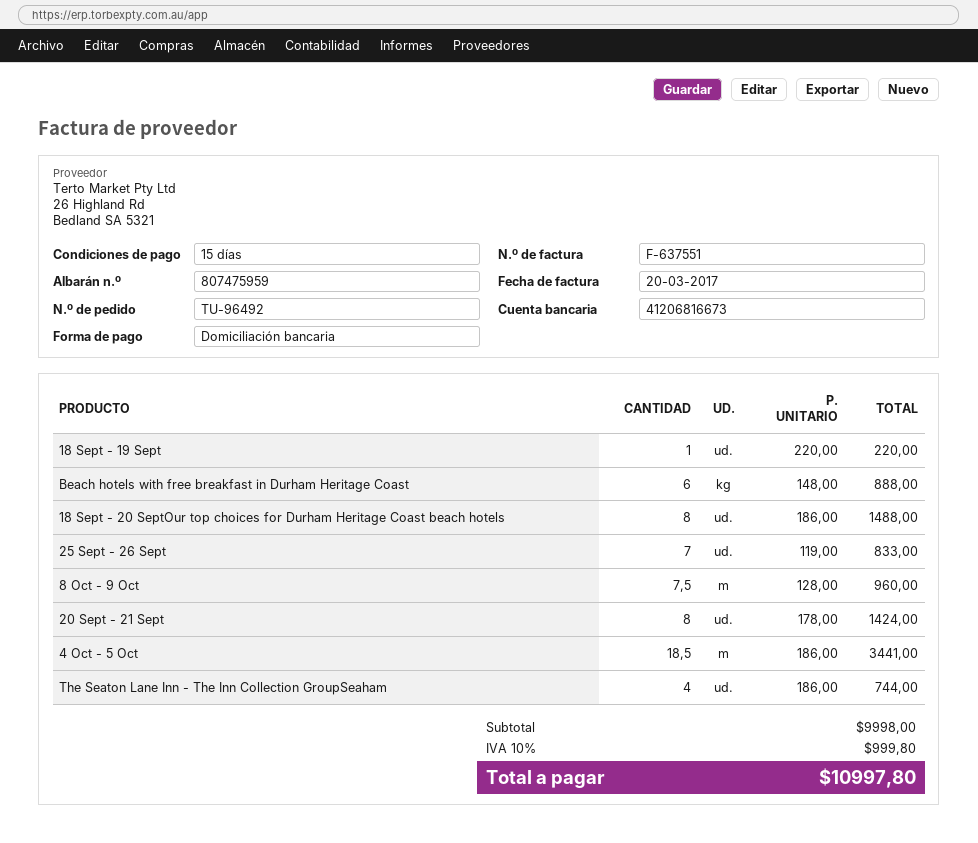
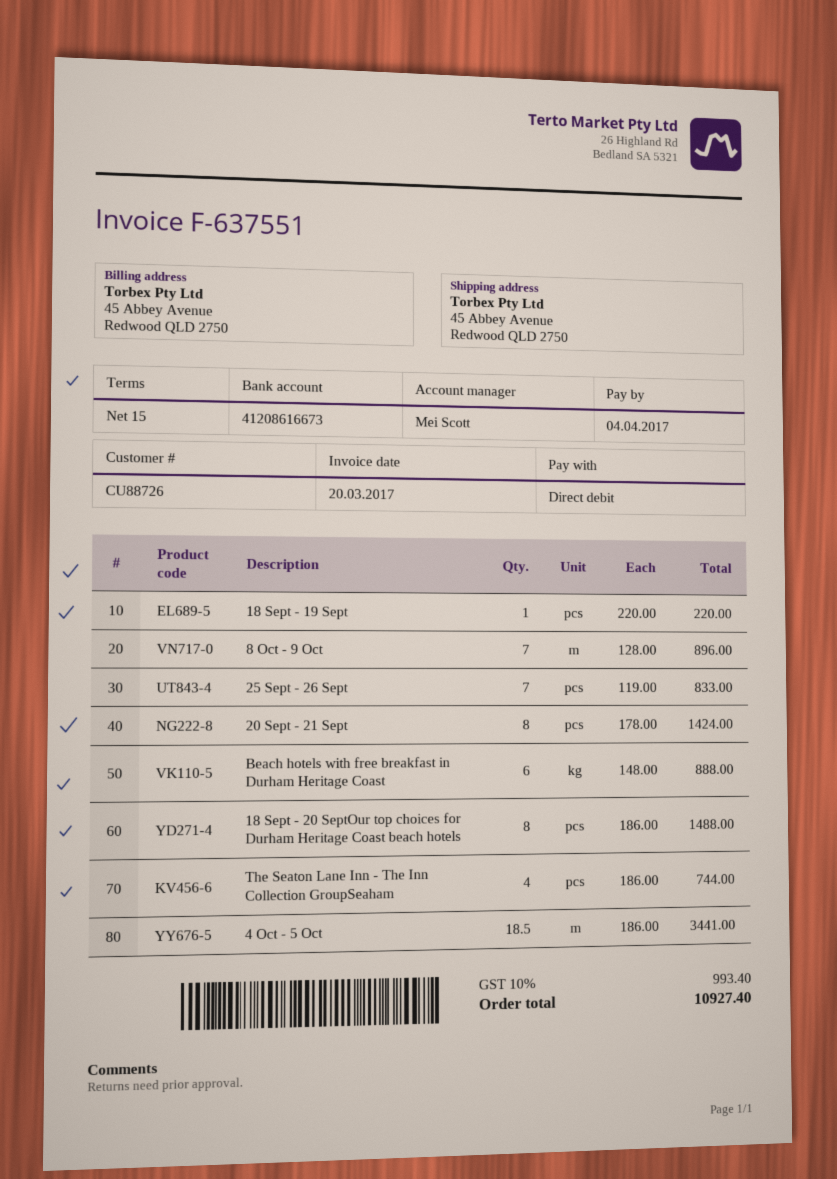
bank account: 41206816673 -> 41208616673
8 Oct - 9 Oct: 7.5 x 128.00 = 960.00 -> 7 x 128.00 = 896.00
tax: 10% = 999.80 -> 10% = 993.40
total: 10997.80 -> 10927.40

